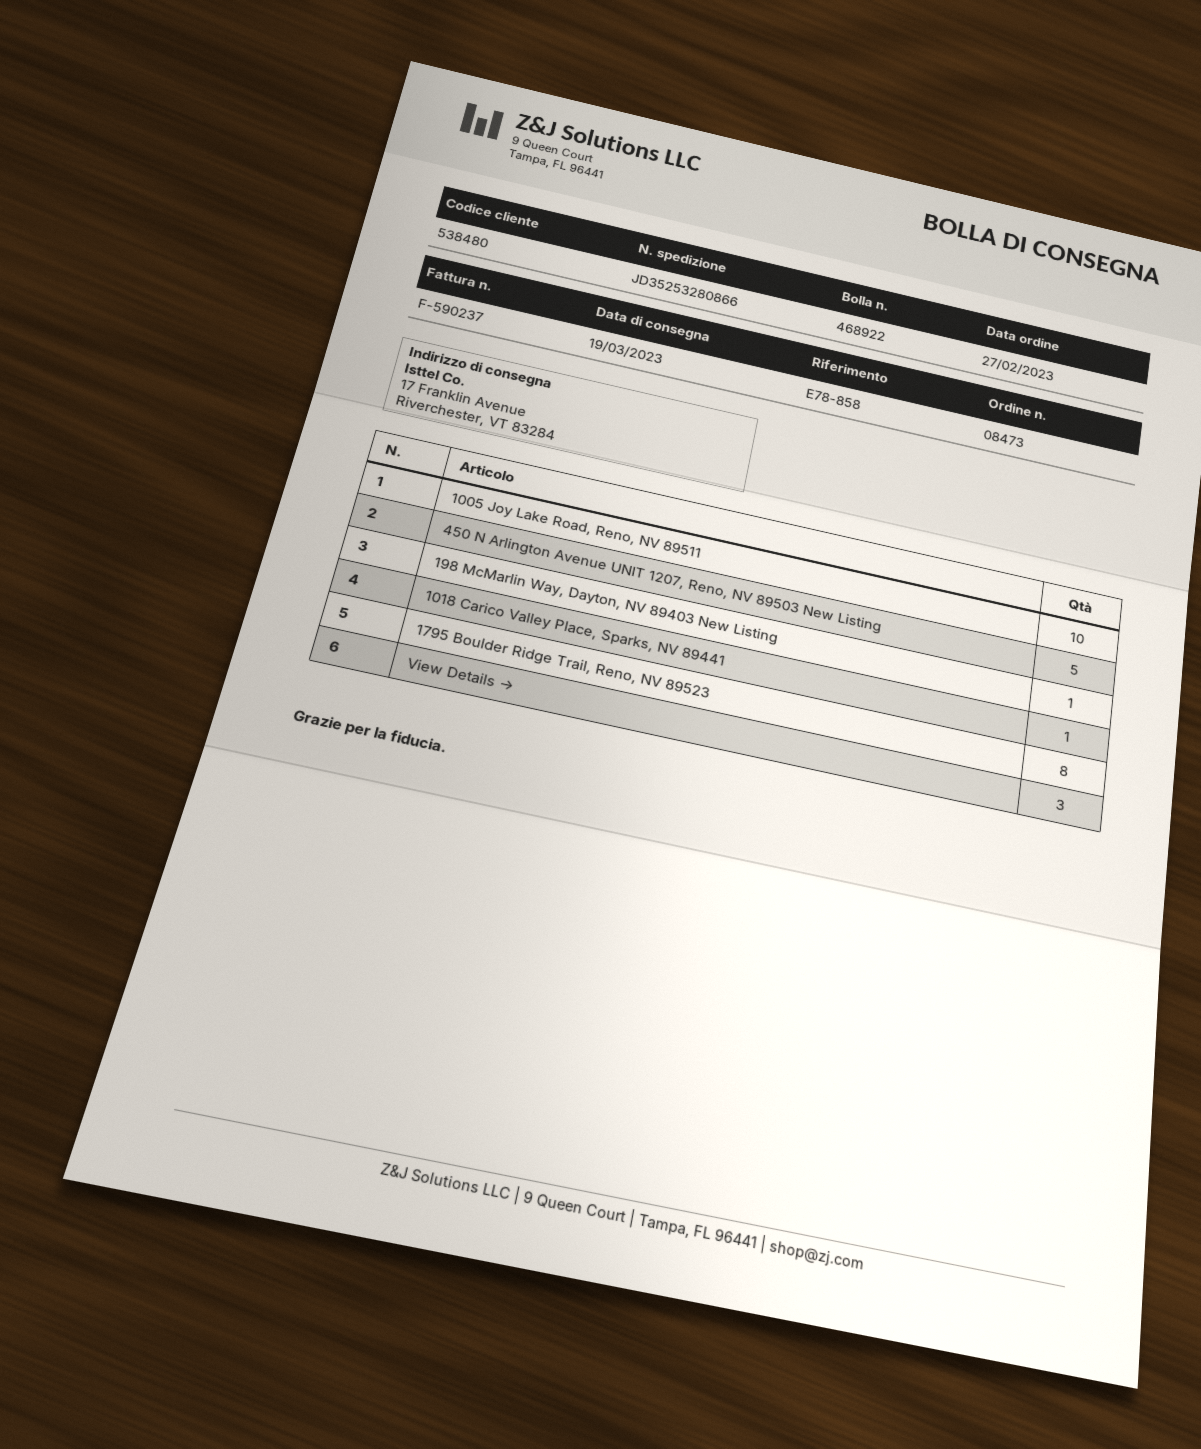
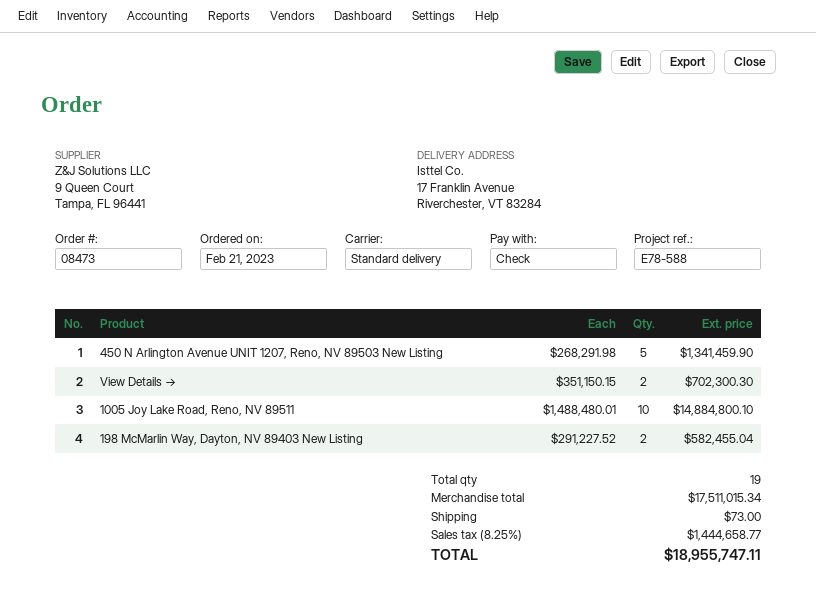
order date: 2023-02-27 -> 2023-02-21
reference: E78-858 -> E78-588
198 McMarlin Way, Dayton, NV 89403 New Listing: 1 -> 2
1018 Carico Valley Place, Sparks, NV 89441: 1 -> none
1795 Boulder Ridge Trail, Reno, NV 89523: 8 -> none
View Details →: 3 -> 2

